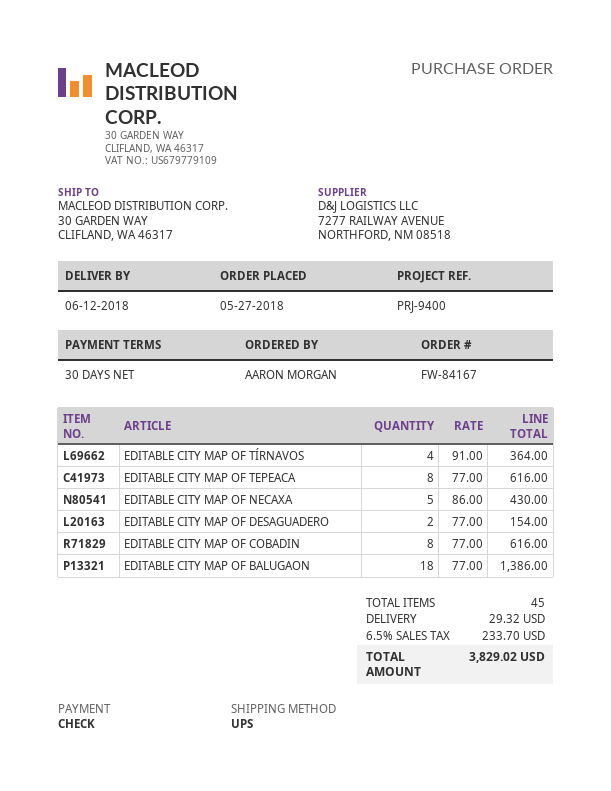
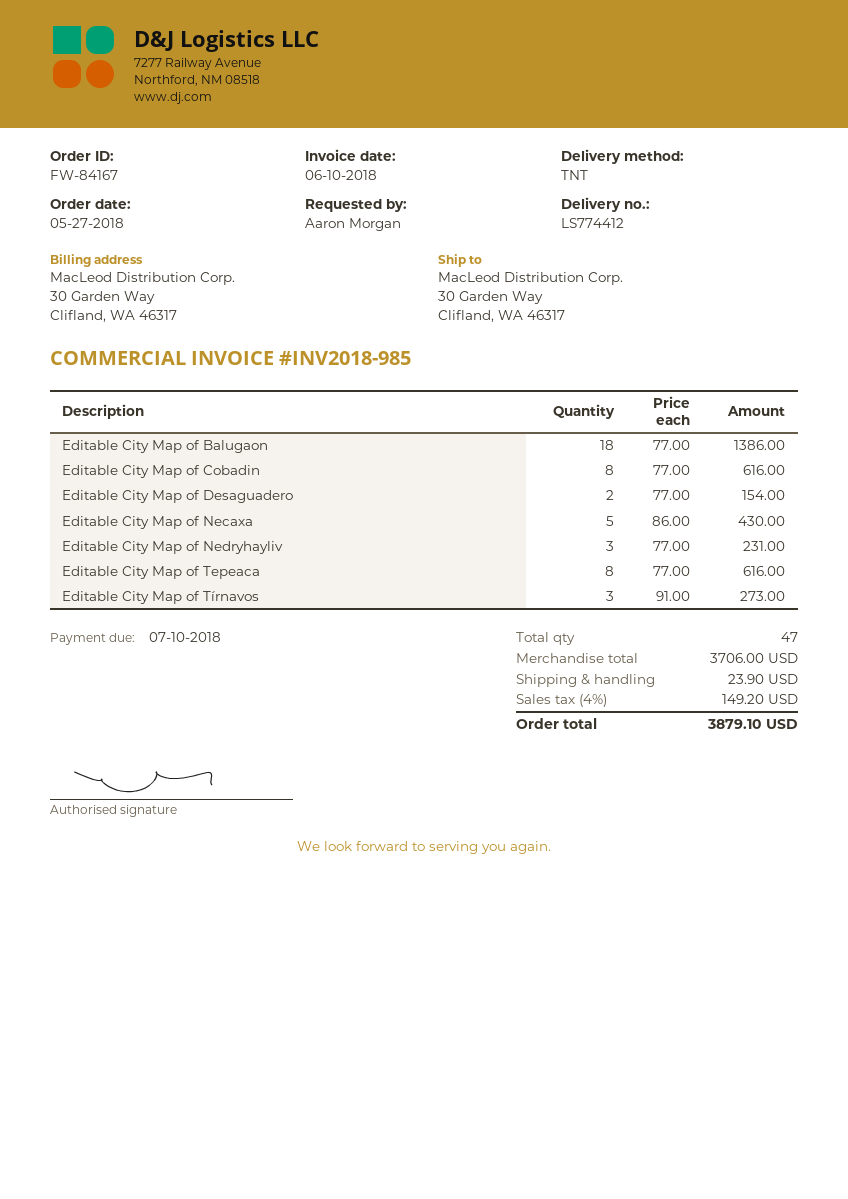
shipping method: UPS -> TNT
EDITABLE CITY MAP OF TÍRNAVOS: 4 x 91.00 = 364.00 -> 3 x 91.00 = 273.00
Editable City Map of Nedryhayliv: none -> 3 x 77.00 = 231.00
total quantity: 45 -> 47
shipping: 29.32 -> 23.90
tax: 6.5% = 233.70 -> 4% = 149.20
total: 3829.02 -> 3879.10

